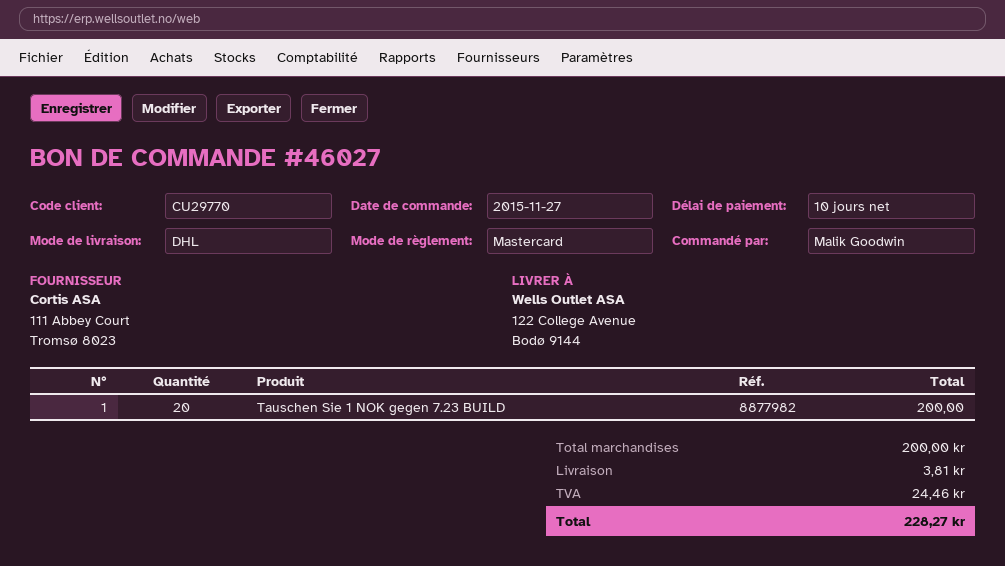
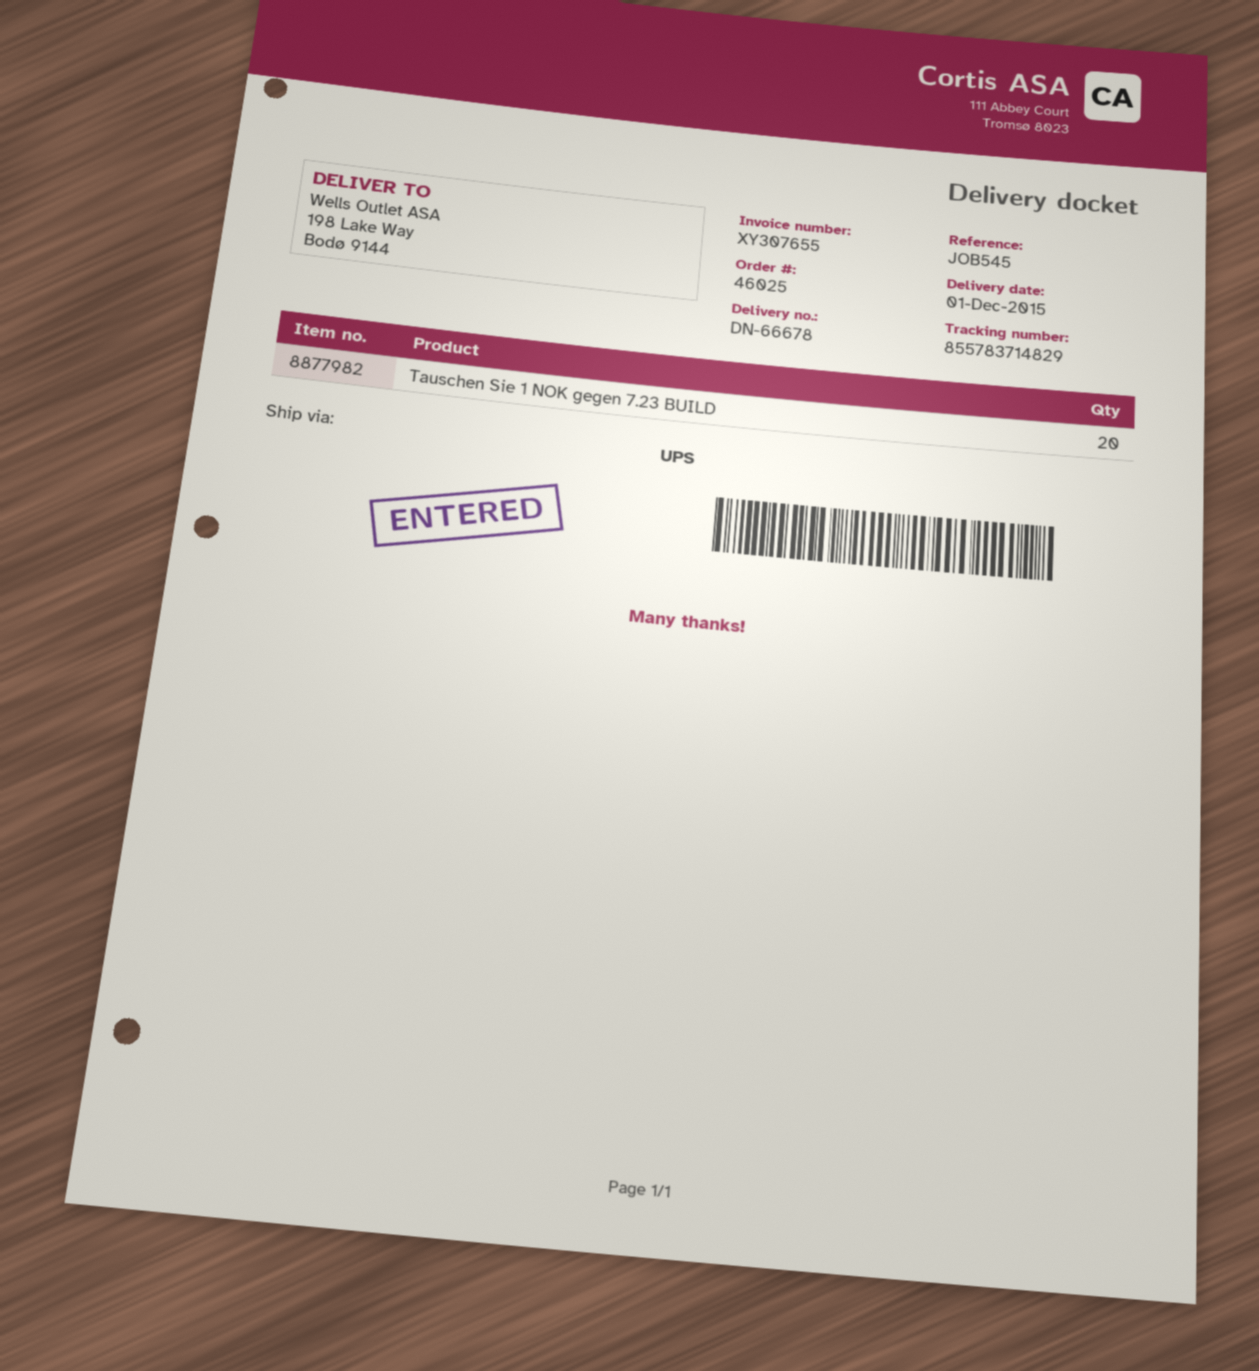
order number: 46027 -> 46025
shipping method: DHL -> UPS
ship to: 122 College Avenue, Bodø 9144 -> 198 Lake Way, Bodø 9144

